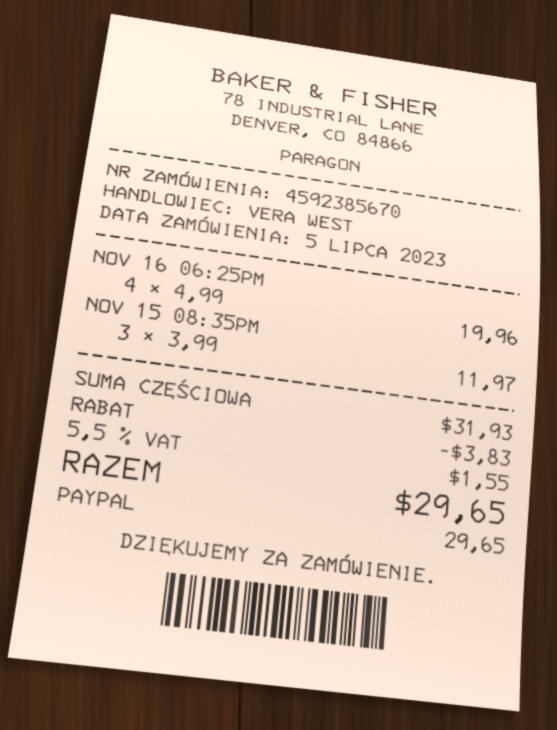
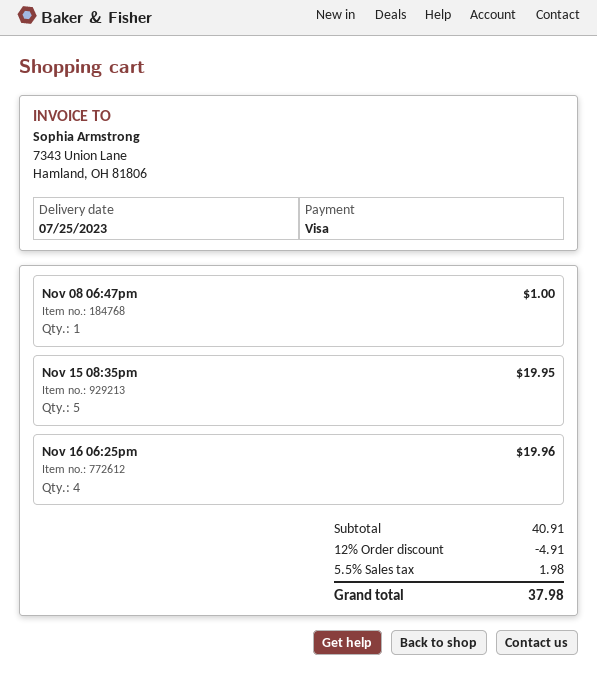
payment method: PayPal -> Visa
NOV 15 08:35PM: 3 for 11.97 -> 5 for 19.95
Nov 08 06:47pm: none -> 1 for 1.00
subtotal: 31.93 -> 40.91
discount: 3.83 -> 4.91
tax: 5.5% = 1.55 -> 5.5% = 1.98
total: 29.65 -> 37.98

